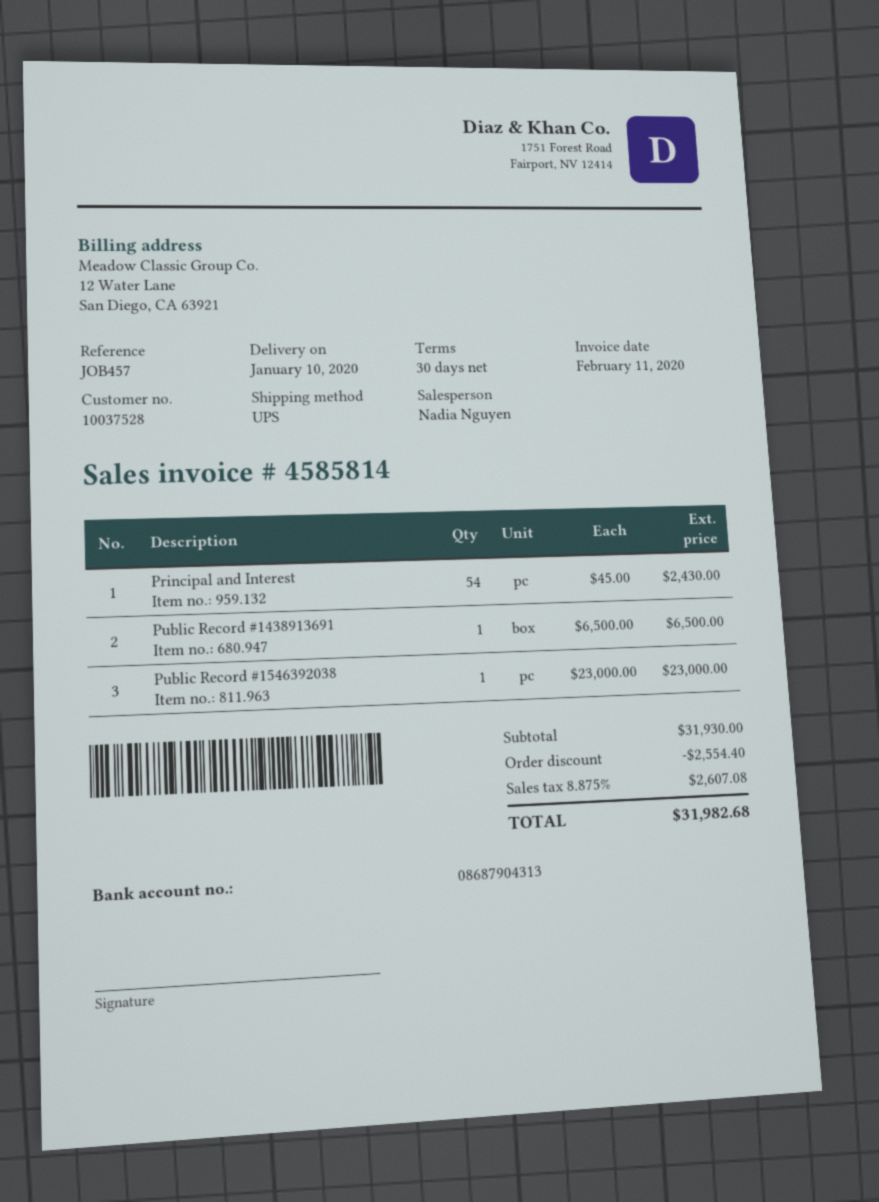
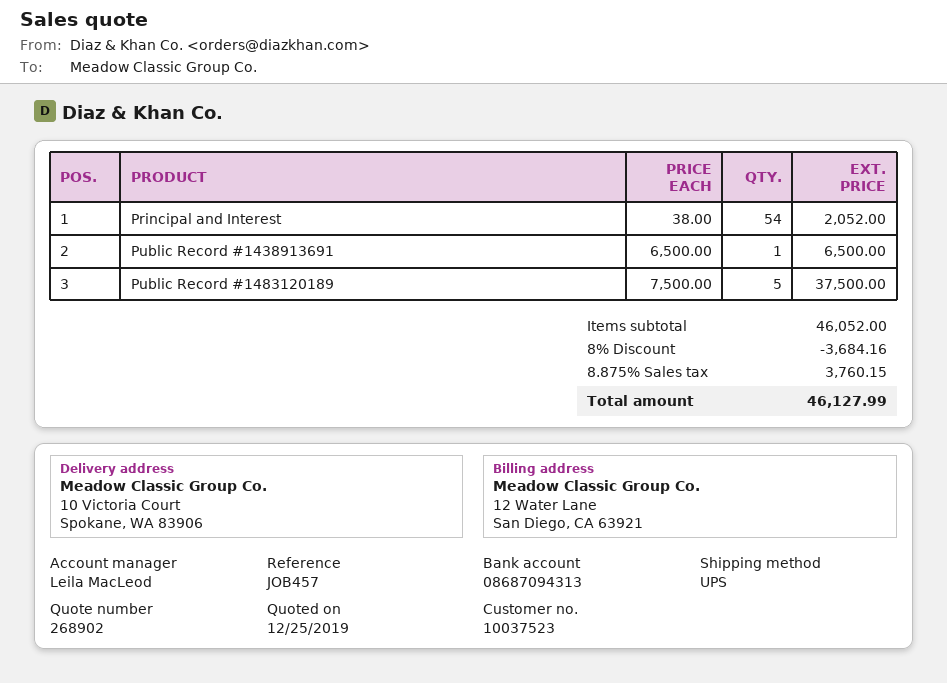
customer number: 10037528 -> 10037523
sales rep: Nadia Nguyen -> Leila MacLeod
bank account: 08687904313 -> 08687094313
Principal and Interest: 54 x 45.00 = 2430.00 -> 54 x 38.00 = 2052.00
Public Record #1546392038: 1 x 23000.00 = 23000.00 -> none
Public Record #1483120189: none -> 5 x 7500.00 = 37500.00
subtotal: 31930.00 -> 46052.00
discount: 2554.40 -> 3684.16
tax: 8.875% = 2607.08 -> 8.875% = 3760.15
total: 31982.68 -> 46127.99

